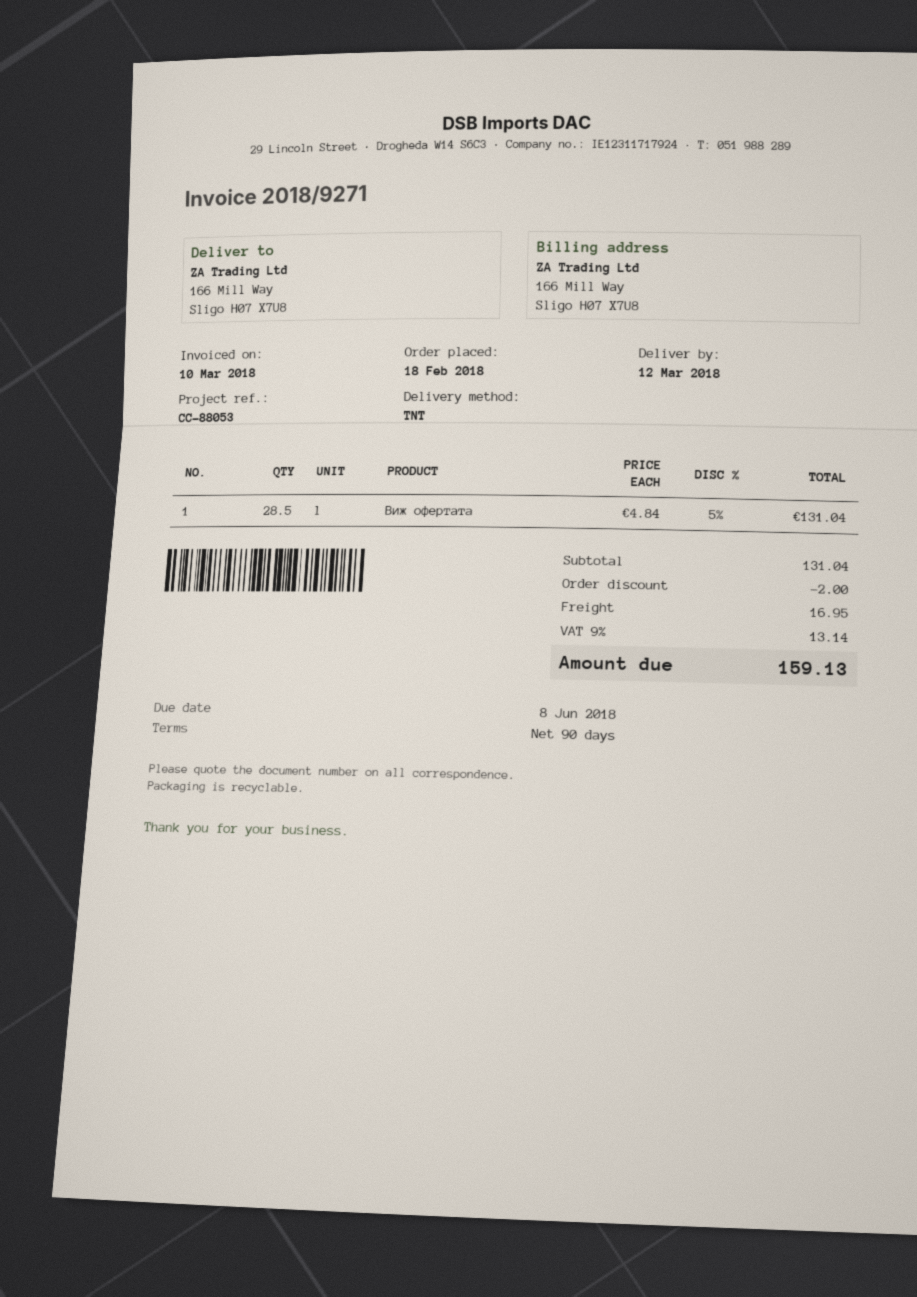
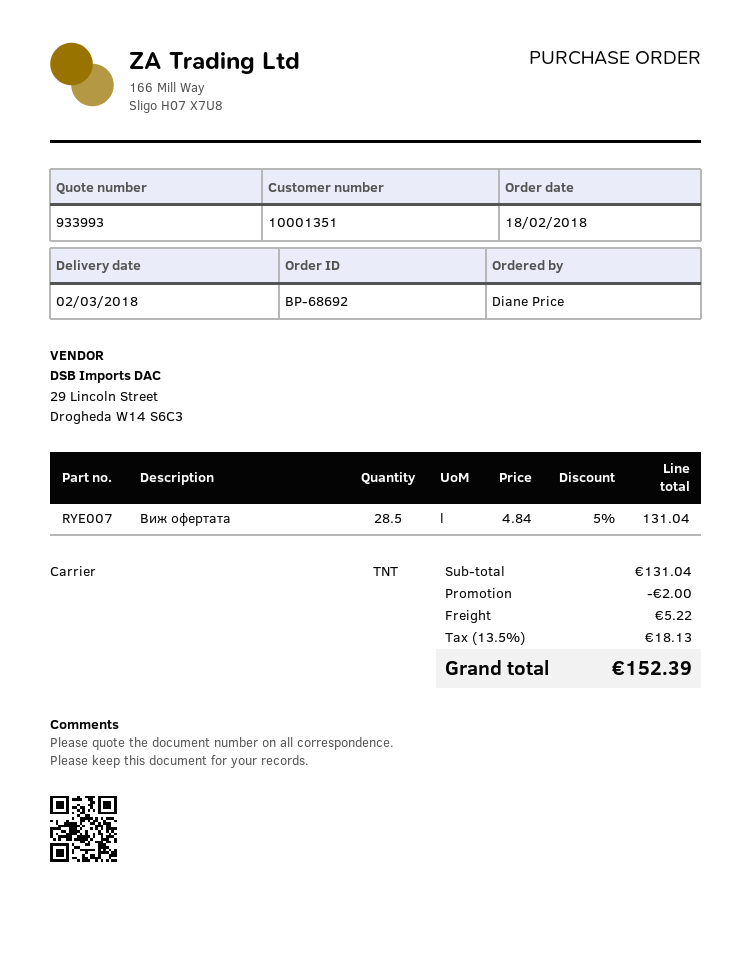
delivery date: 2018-03-12 -> 2018-03-02
shipping: 16.95 -> 5.22
tax: 9% = 13.14 -> 13.5% = 18.13
total: 159.13 -> 152.39

